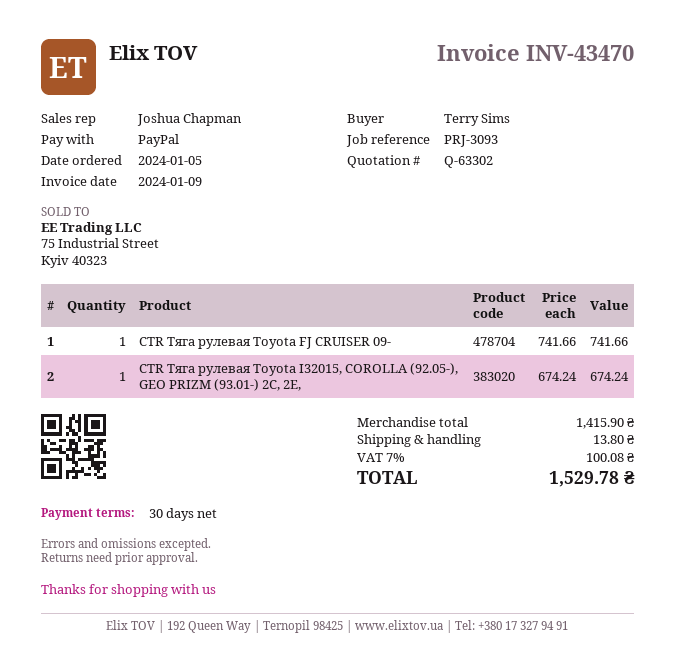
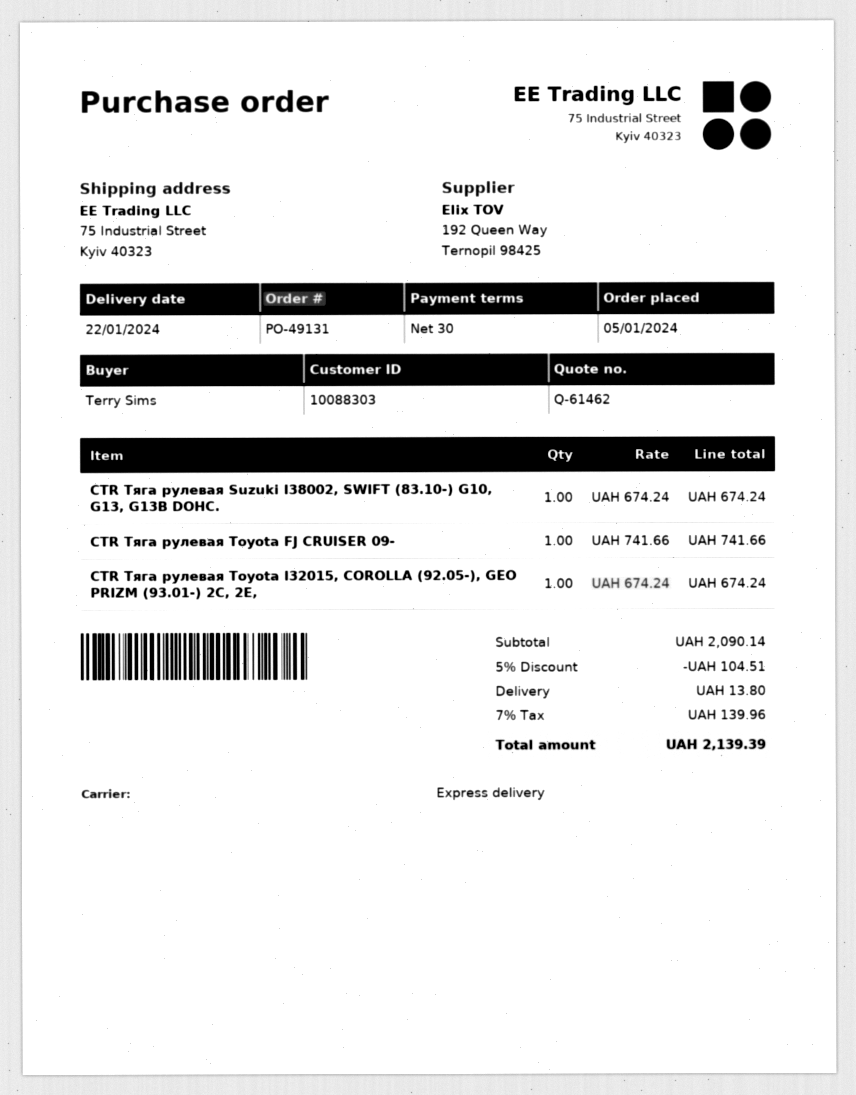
quote number: Q-63302 -> Q-61462
CTR Тяга рулевая Suzuki I38002, SWIFT (83.10-) G10, G13, G13B DOHC.: none -> 1 x 674.24 = 674.24
subtotal: 1415.90 -> 2090.14
discount: none -> 5% = 104.51
tax: 7% = 100.08 -> 7% = 139.96
total: 1529.78 -> 2139.39

